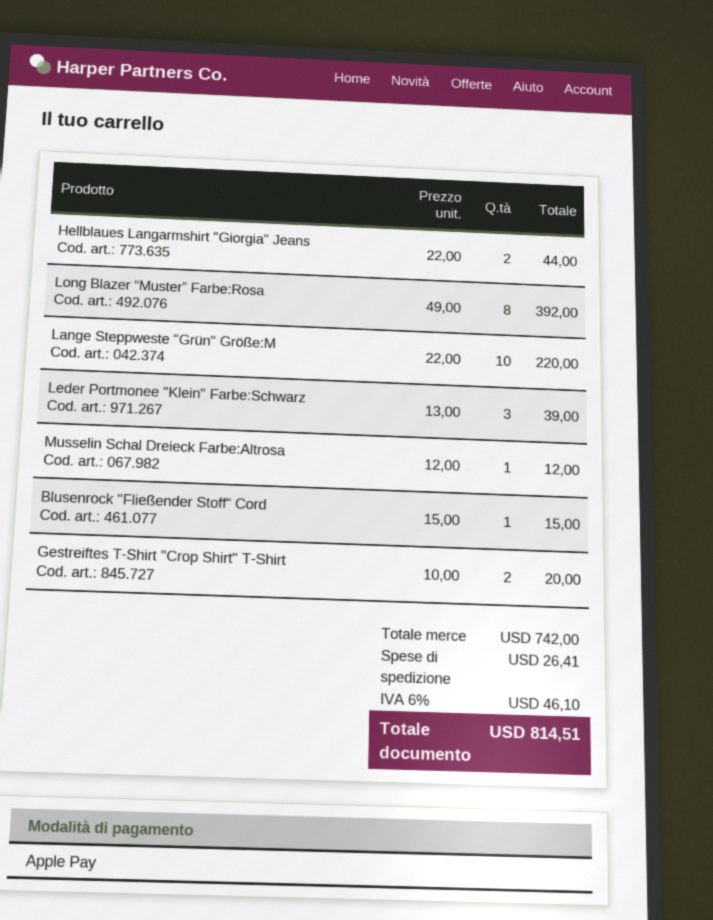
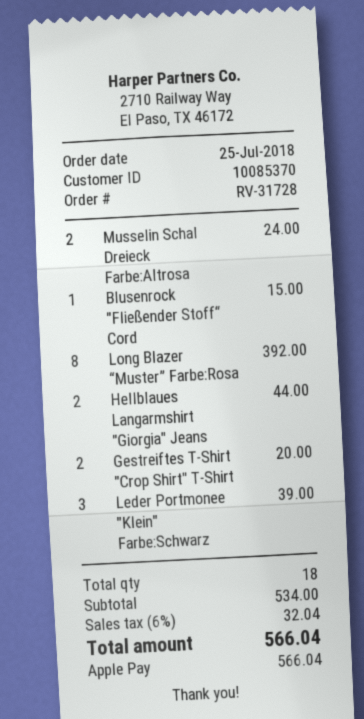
Lange Steppweste "Grün" Größe:M: 10 for 220.00 -> none
Musselin Schal Dreieck Farbe:Altrosa: 1 for 12.00 -> 2 for 24.00
subtotal: 742.00 -> 534.00
shipping: 26.41 -> none
tax: 6% = 46.10 -> 6% = 32.04
total: 814.51 -> 566.04

